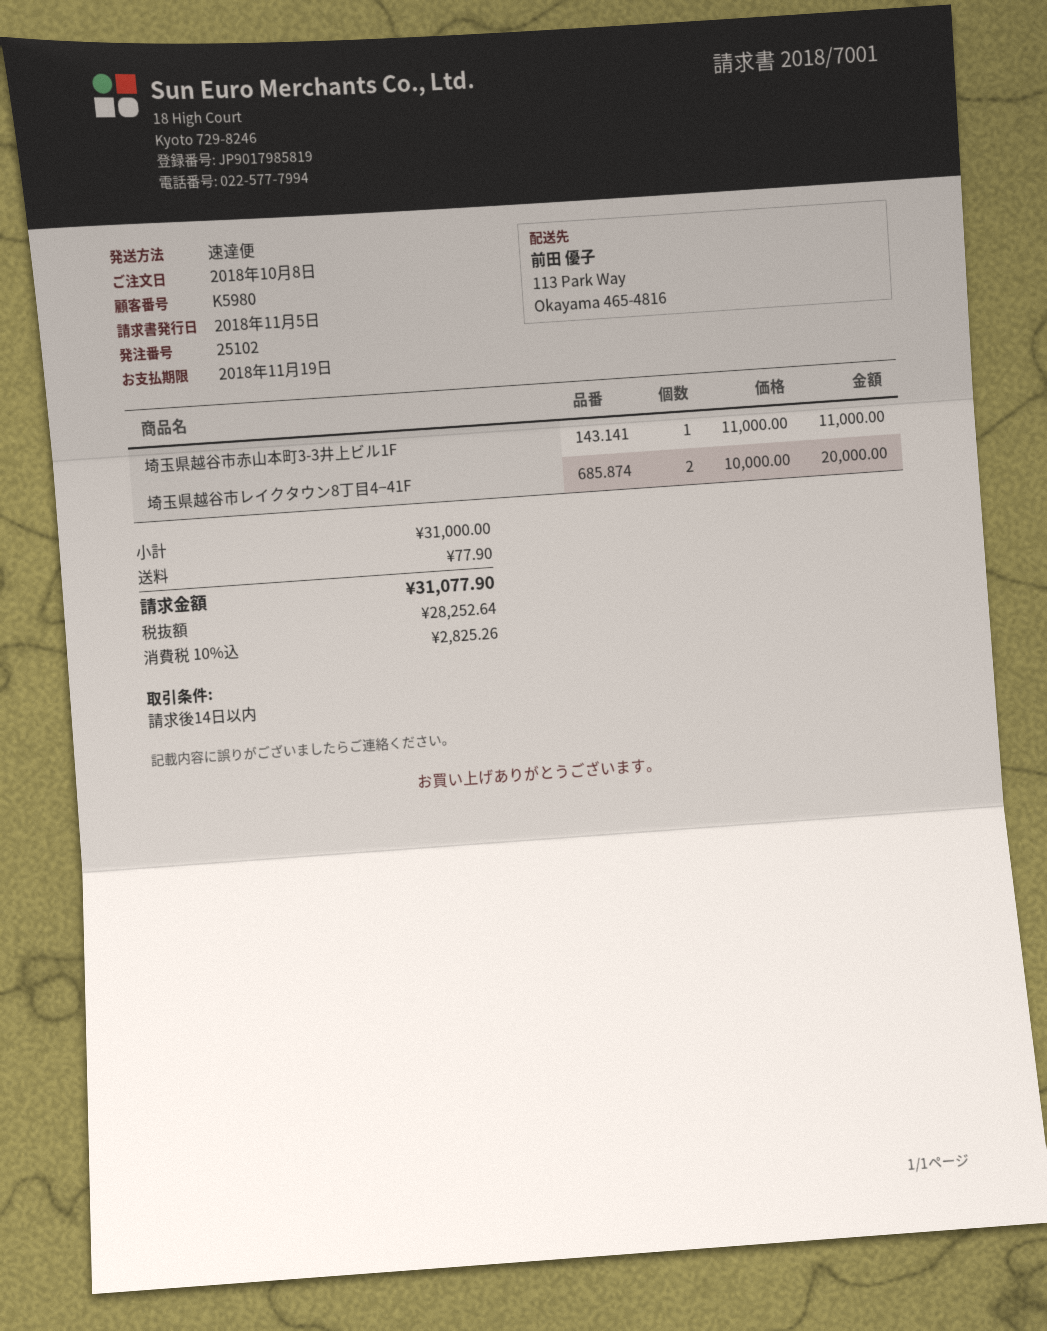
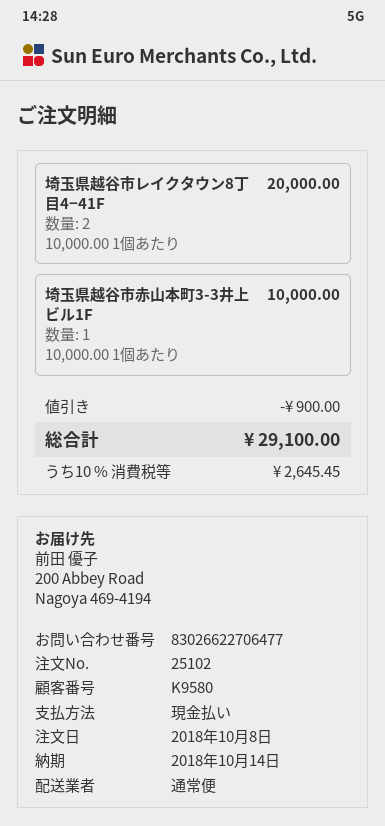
customer number: K5980 -> K9580
shipping method: express -> standard
ship to: 113 Park Way, Okayama 465-4816 -> 200 Abbey Road, Nagoya 469-4194
埼玉県越谷市赤山本町3-3井上ビル1F: 1 x 11000.00 = 11000.00 -> 1 x 10000.00 = 10000.00
discount: none -> 900.00
shipping: 77.90 -> none
tax: 10% = 2825.26 -> 10% = 2645.45
total: 31077.90 -> 29100.00

